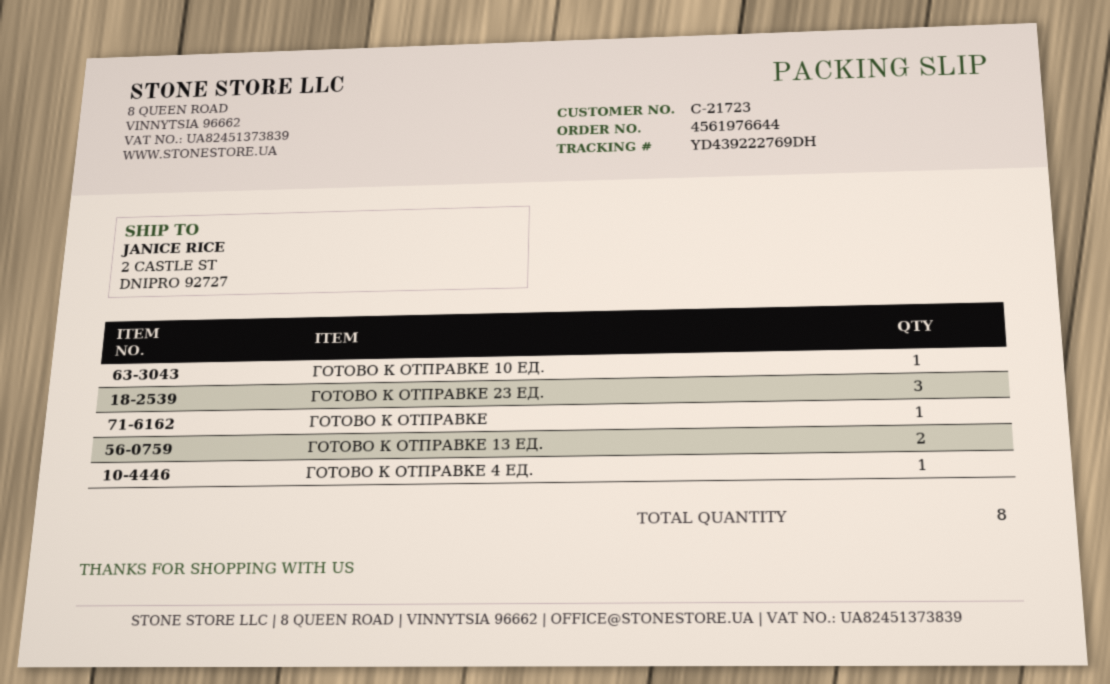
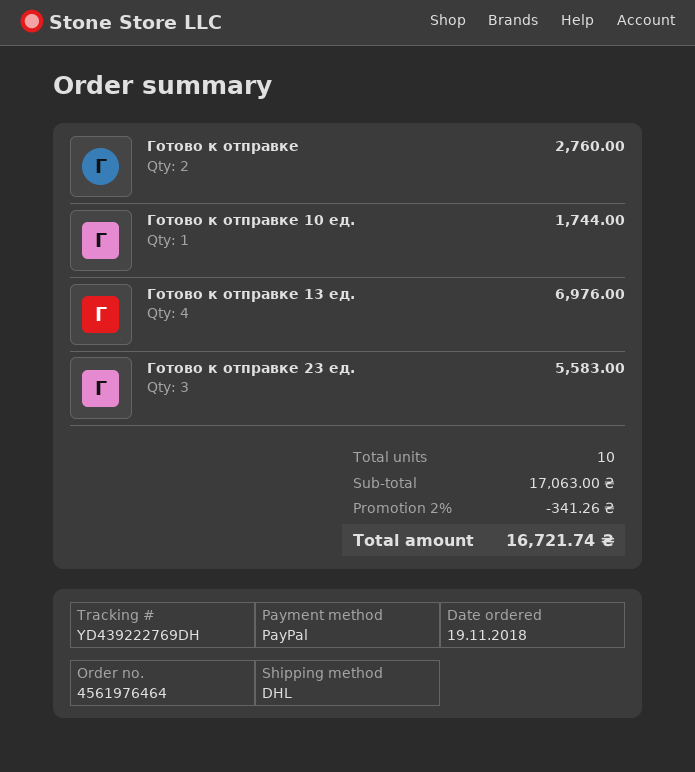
order number: 4561976644 -> 4561976464
ГОТОВО К ОТПРАВКЕ: 1 -> 2
ГОТОВО К ОТПРАВКЕ 13 ЕД.: 2 -> 4
ГОТОВО К ОТПРАВКЕ 4 ЕД.: 1 -> none
total quantity: 8 -> 10

